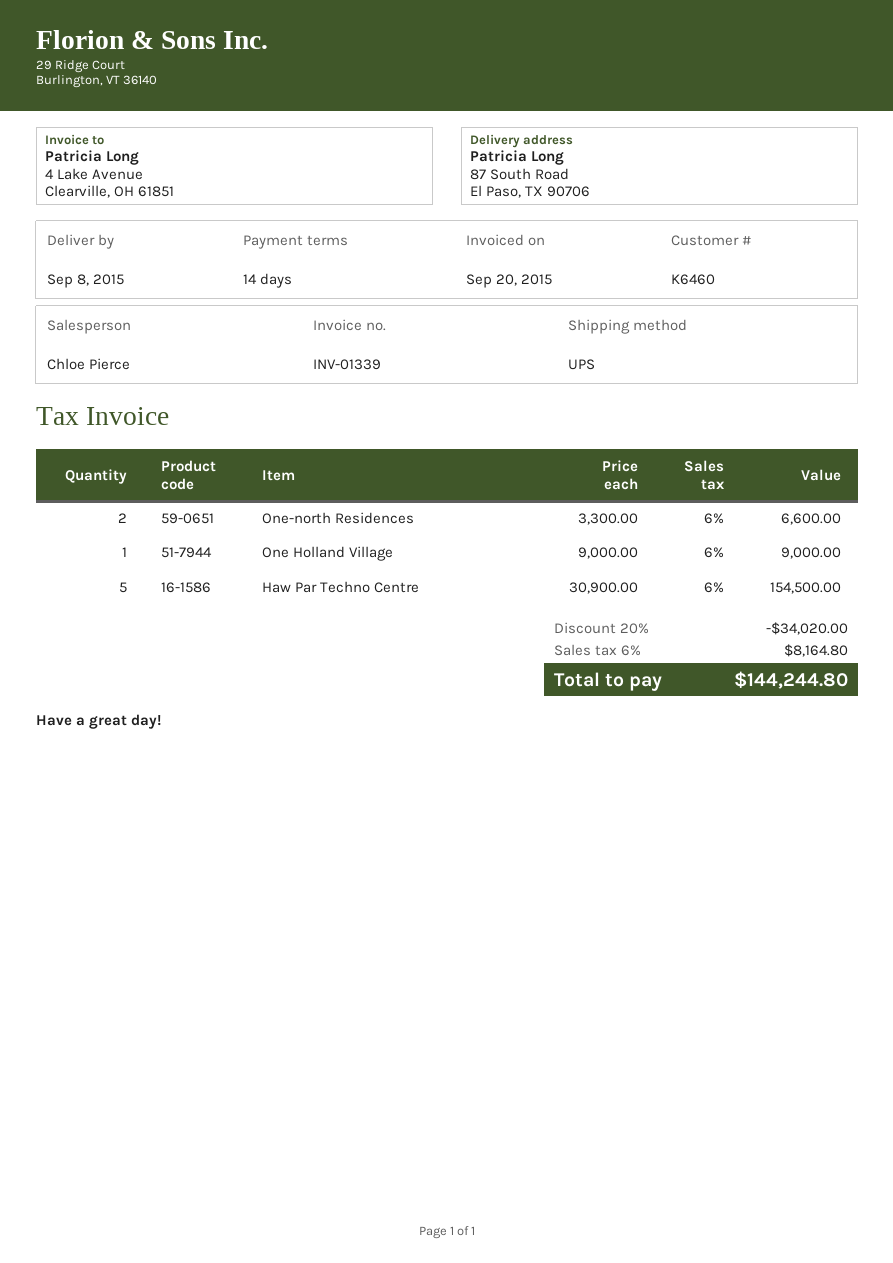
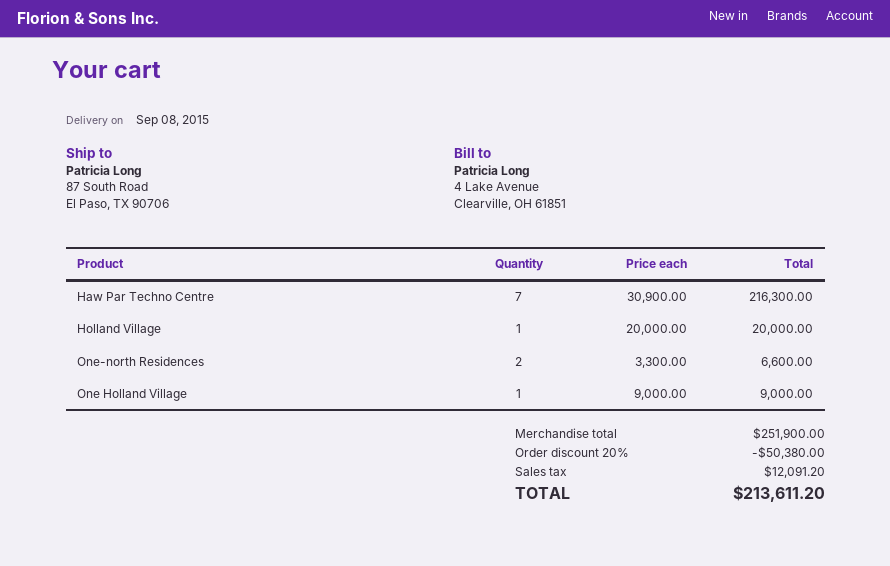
Haw Par Techno Centre: 5 x 30900.00 = 154500.00 -> 7 x 30900.00 = 216300.00
Holland Village: none -> 1 x 20000.00 = 20000.00
discount: 20% = 34020.00 -> 20% = 50380.00
tax: 8164.80 -> 12091.20
total: 144244.80 -> 213611.20

